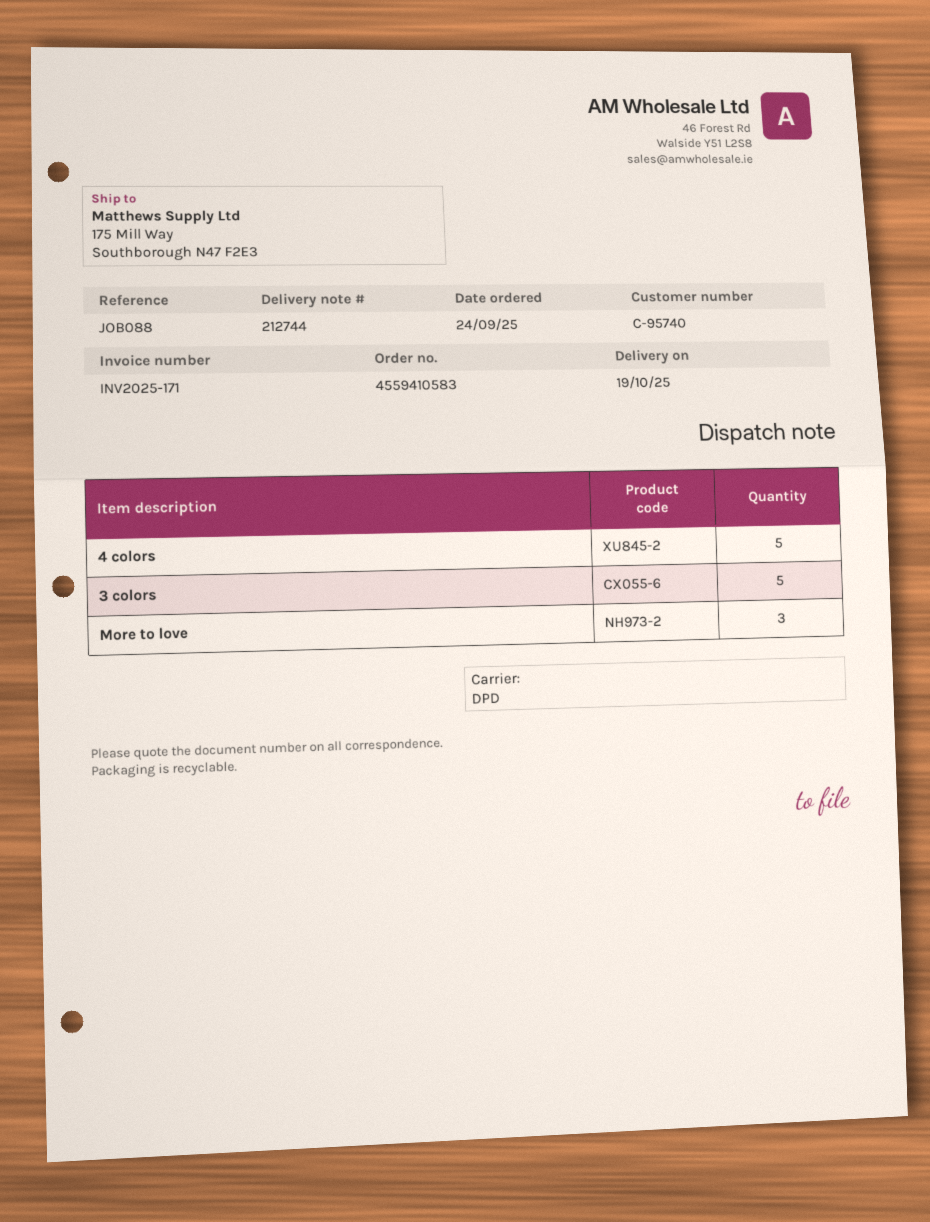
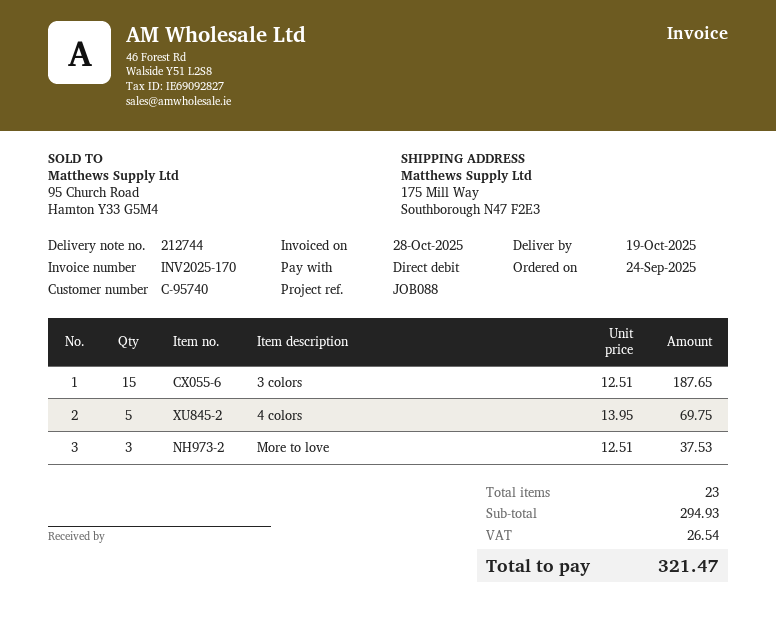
invoice number: INV2025-171 -> INV2025-170
3 colors: 5 -> 15

